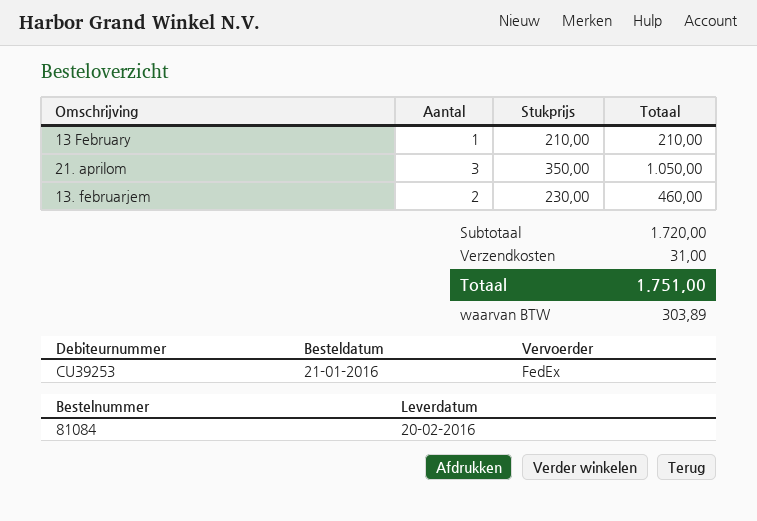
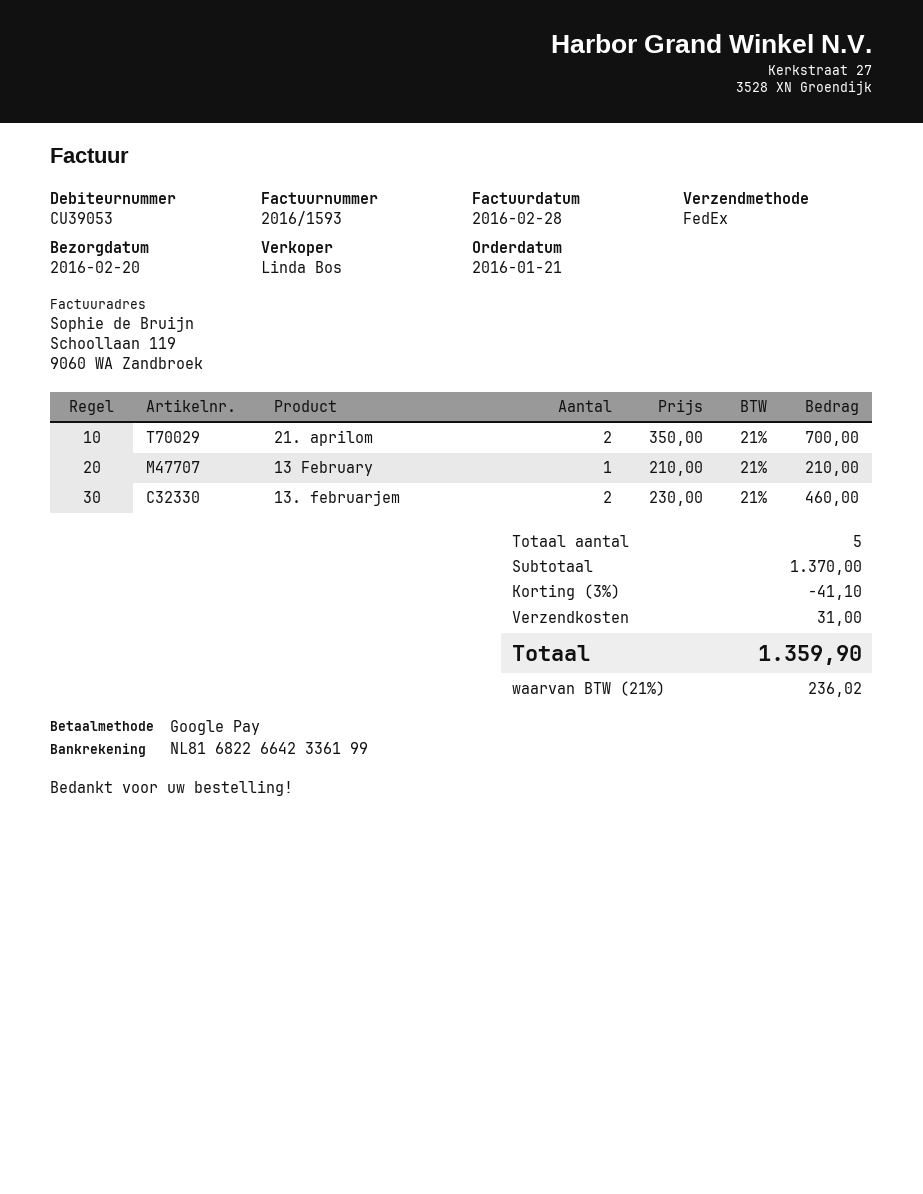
customer number: CU39253 -> CU39053
21. aprilom: 3 x 350.00 = 1050.00 -> 2 x 350.00 = 700.00
subtotal: 1720.00 -> 1370.00
discount: none -> 3% = 41.10
tax: 303.89 -> 236.02
total: 1751.00 -> 1359.90

